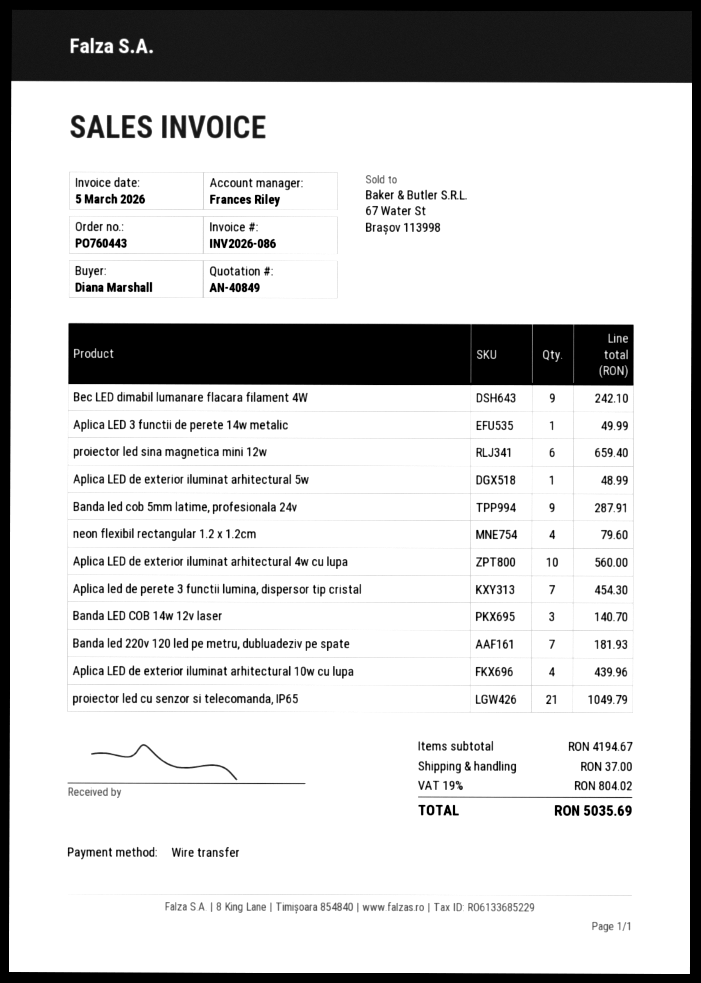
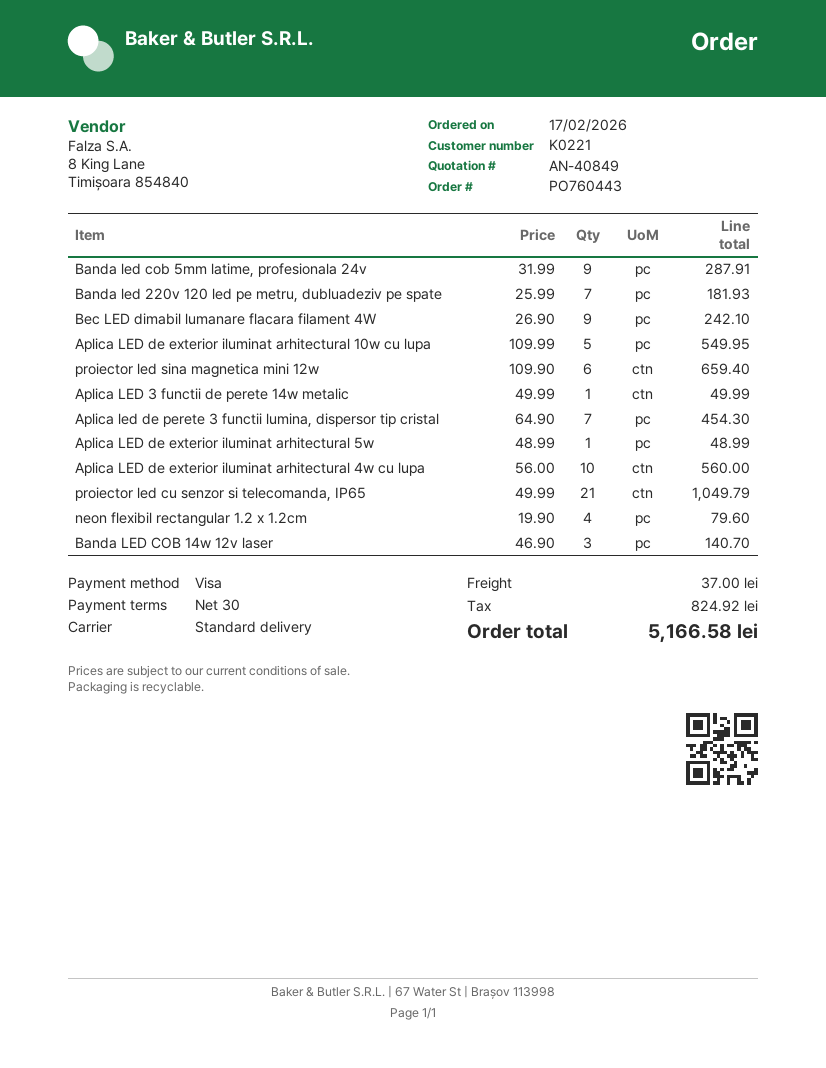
payment method: bank transfer -> Visa
Aplica LED de exterior iluminat arhitectural 10w cu lupa: 4 for 439.96 -> 5 for 549.95
tax: 804.02 -> 824.92
total: 5035.69 -> 5166.58

